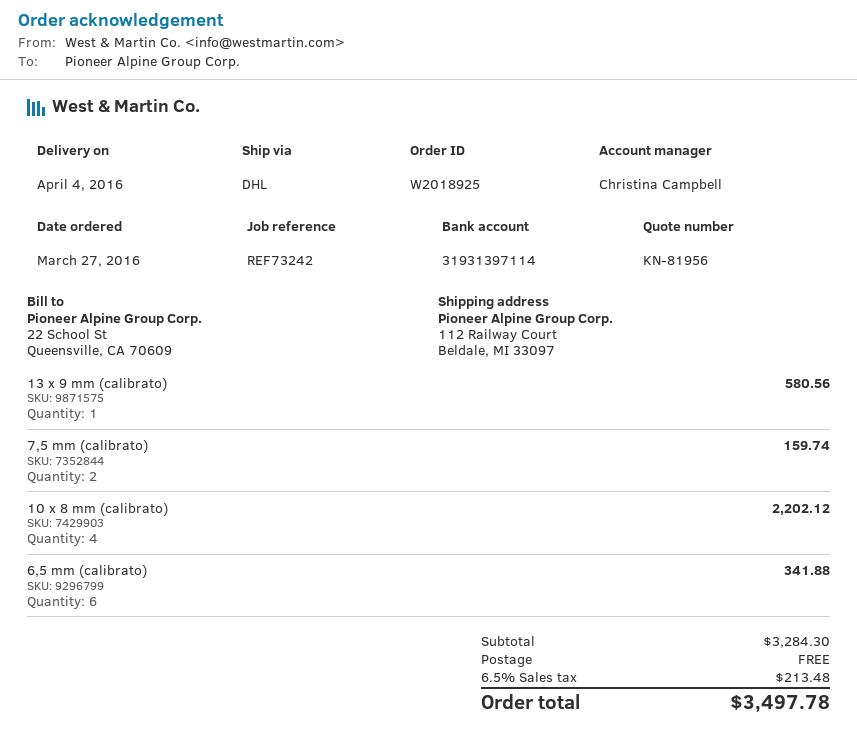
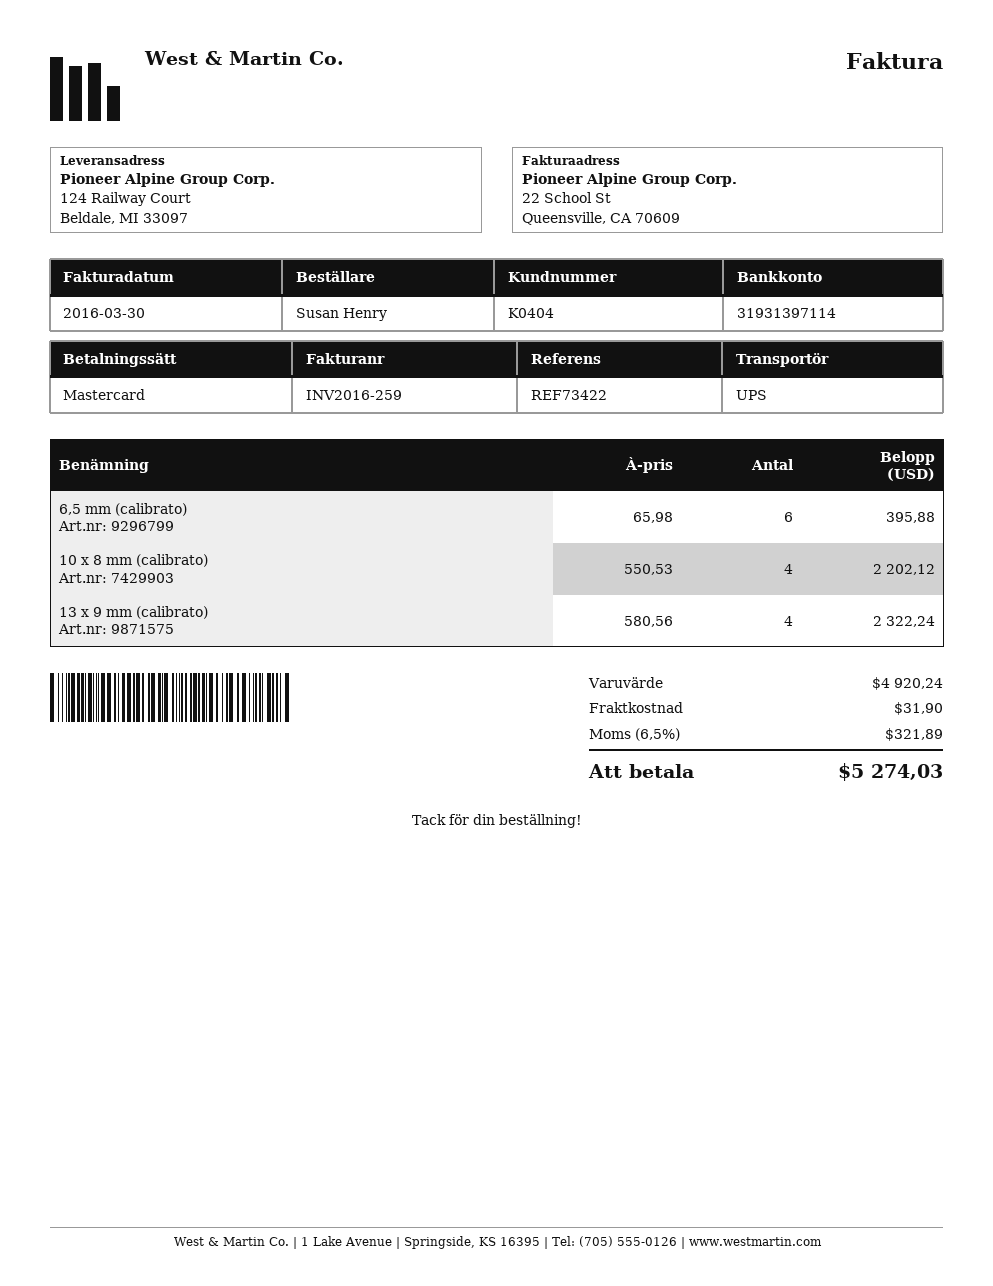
reference: REF73242 -> REF73422
shipping method: DHL -> UPS
ship to: 112 Railway Court, Beldale, MI 33097 -> 124 Railway Court, Beldale, MI 33097
13 x 9 mm (calibrato): 1 for 580.56 -> 4 for 2322.24
7,5 mm (calibrato): 2 for 159.74 -> none
6,5 mm (calibrato): 6 for 341.88 -> 6 for 395.88
subtotal: 3284.30 -> 4920.24
shipping: 0.00 -> 31.90
tax: 6.5% = 213.48 -> 6.5% = 321.89
total: 3497.78 -> 5274.03

